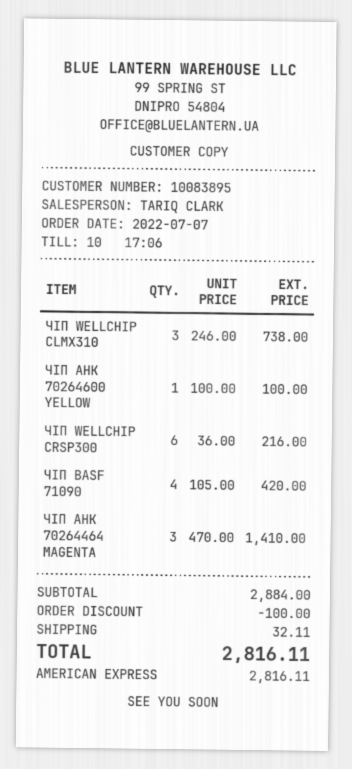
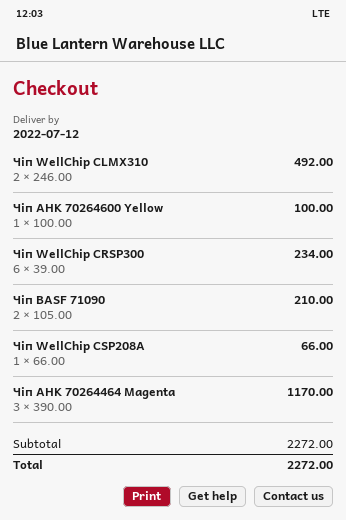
ЧІП WELLCHIP CLMX310: 3 x 246.00 = 738.00 -> 2 x 246.00 = 492.00
ЧІП WELLCHIP CRSP300: 6 x 36.00 = 216.00 -> 6 x 39.00 = 234.00
ЧІП BASF 71090: 4 x 105.00 = 420.00 -> 2 x 105.00 = 210.00
ЧІП AHK 70264464 MAGENTA: 3 x 470.00 = 1410.00 -> 3 x 390.00 = 1170.00
Чіп WellChip CSP208A: none -> 1 x 66.00 = 66.00
subtotal: 2884.00 -> 2272.00
discount: 100.00 -> none
shipping: 32.11 -> none
total: 2816.11 -> 2272.00

